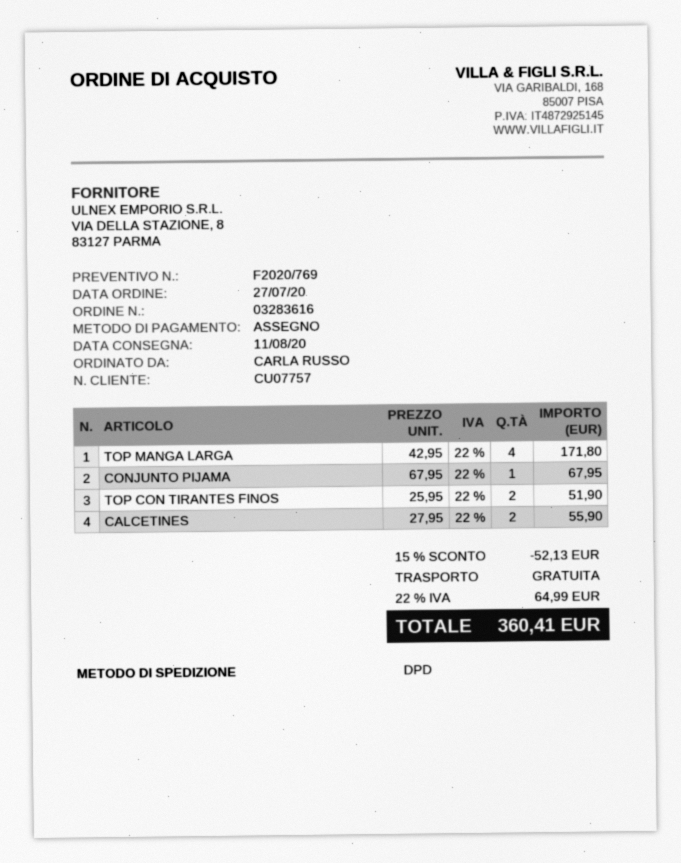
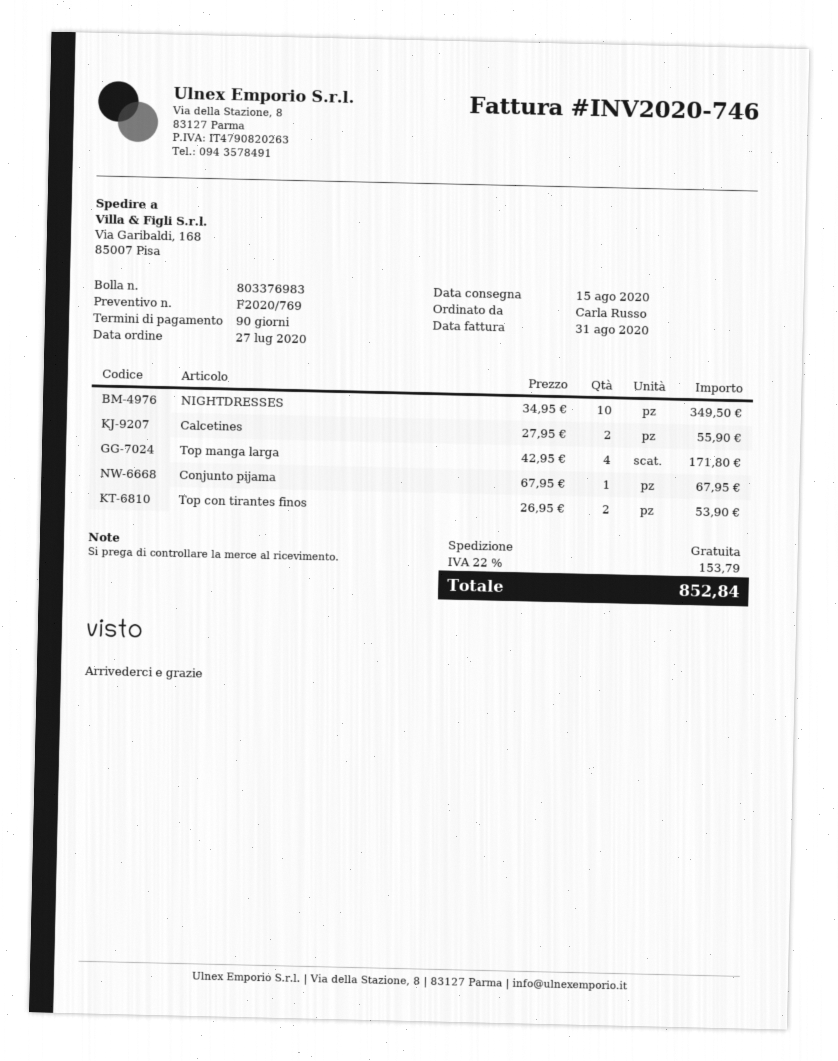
delivery date: 2020-08-11 -> 2020-08-15
TOP CON TIRANTES FINOS: 2 x 25.95 = 51.90 -> 2 x 26.95 = 53.90
NIGHTDRESSES: none -> 10 x 34.95 = 349.50
discount: 15% = 52.13 -> none
tax: 22% = 64.99 -> 22% = 153.79
total: 360.41 -> 852.84

